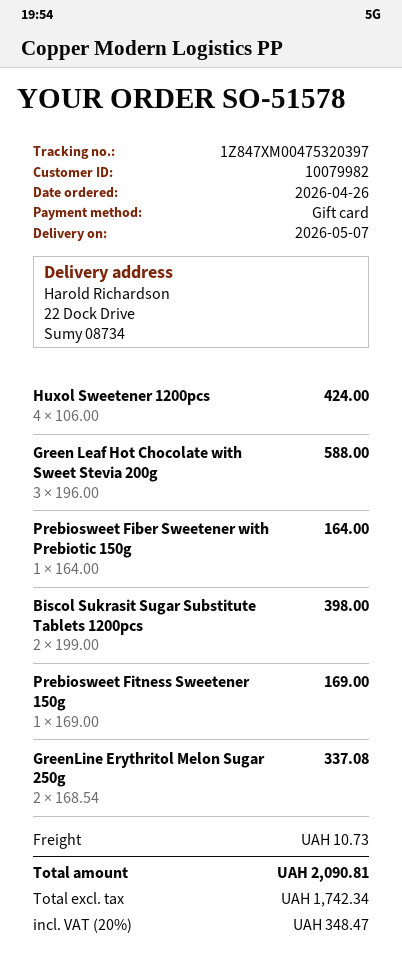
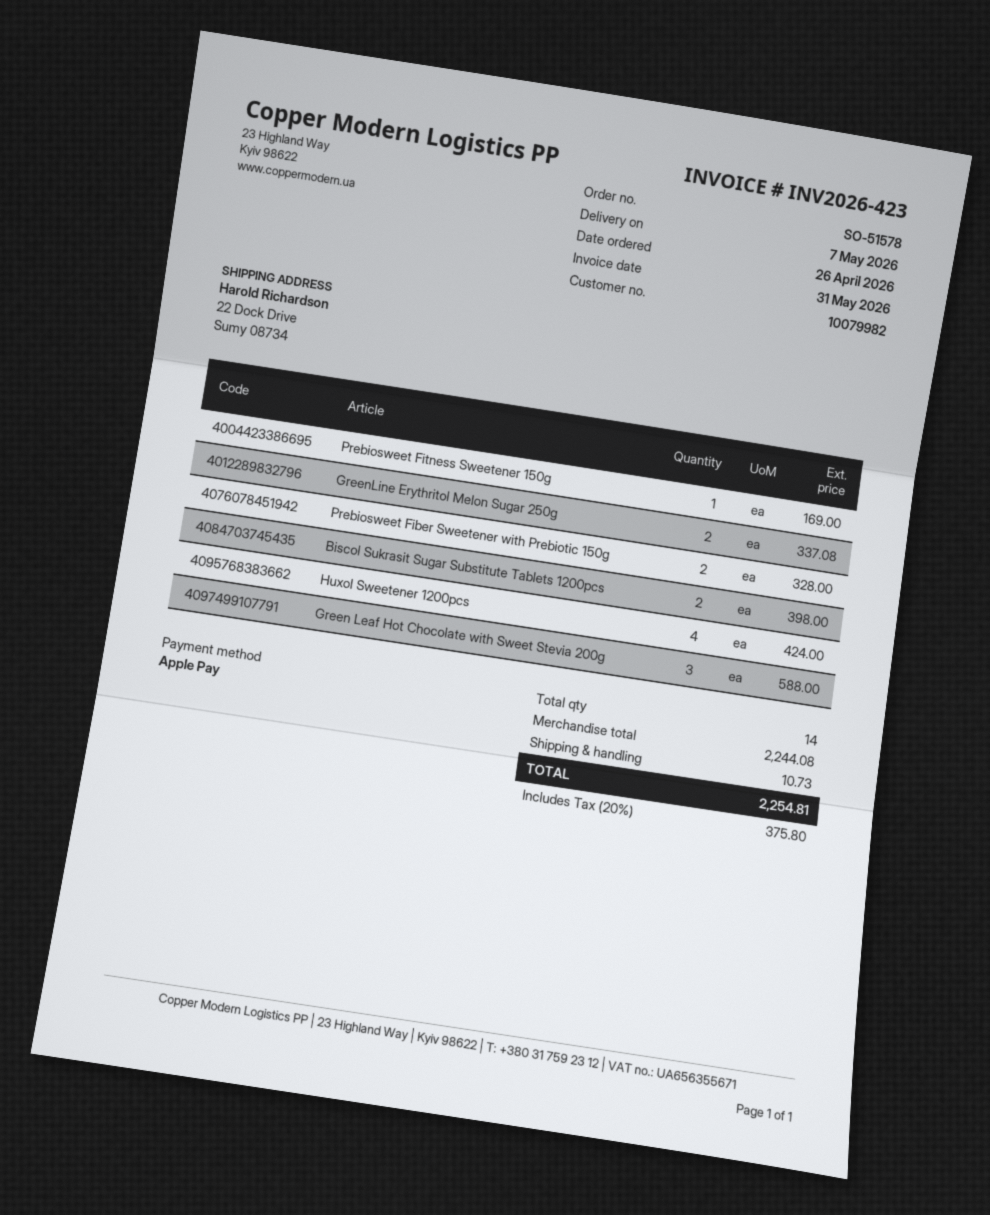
payment method: gift card -> Apple Pay
Prebiosweet Fiber Sweetener with Prebiotic 150g: 1 for 164.00 -> 2 for 328.00
tax: 20% = 348.47 -> 20% = 375.80
total: 2090.81 -> 2254.81

